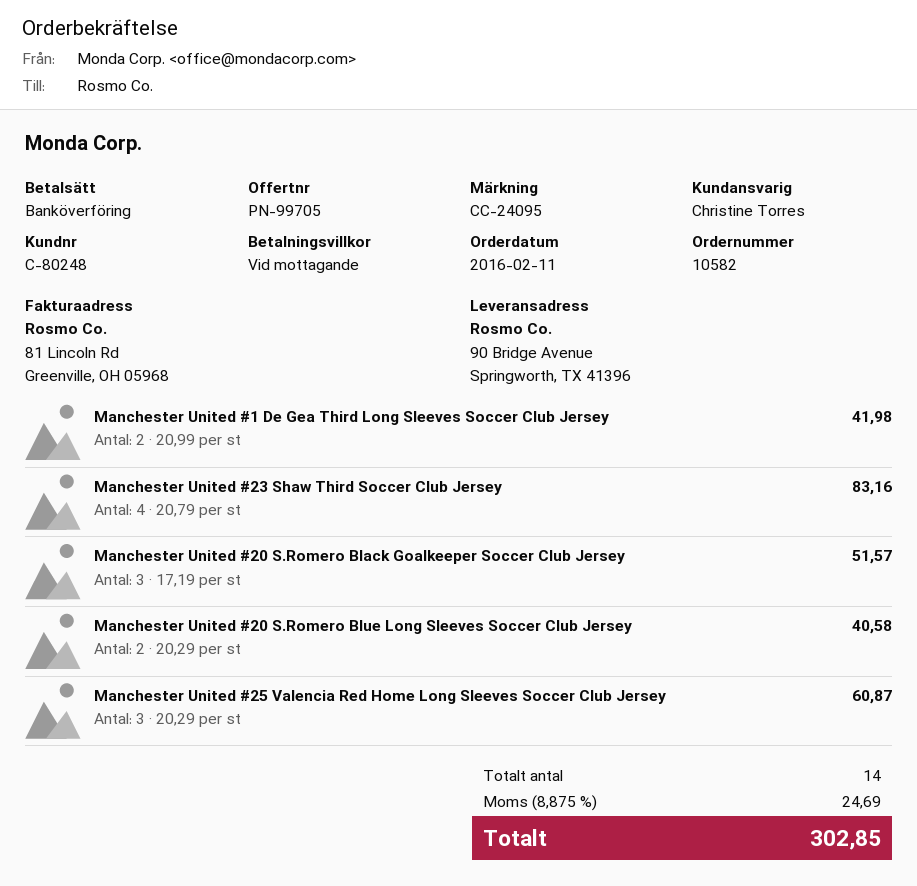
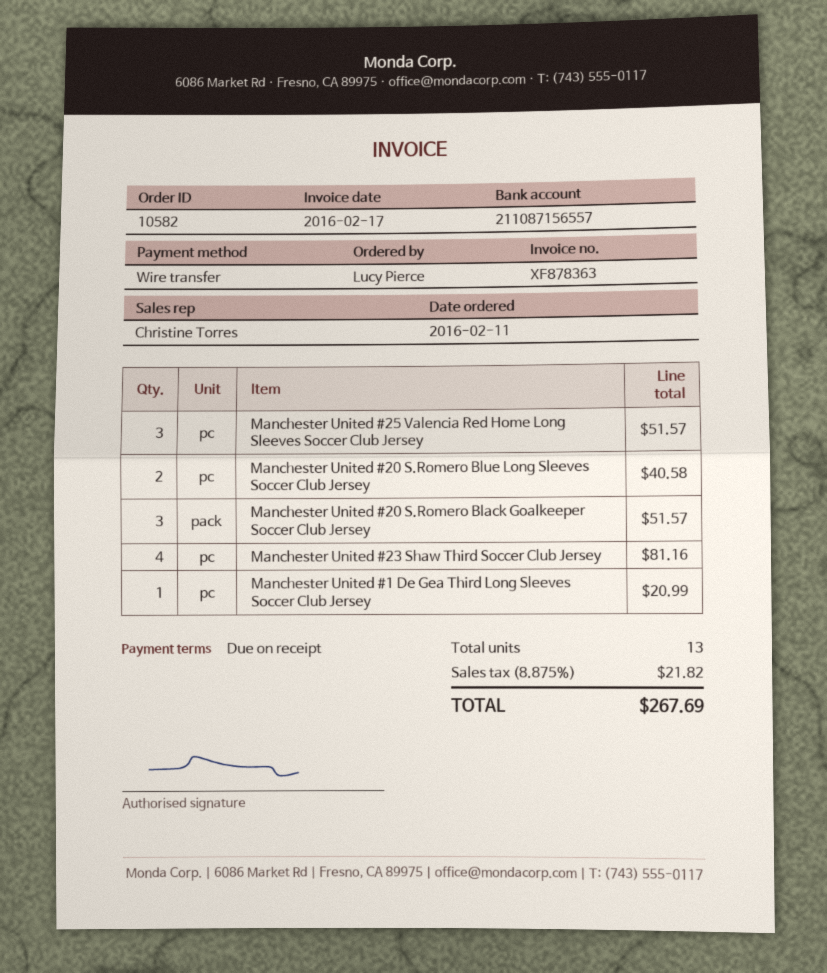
Manchester United #1 De Gea Third Long Sleeves Soccer Club Jersey: 2 for 41.98 -> 1 for 20.99
Manchester United #23 Shaw Third Soccer Club Jersey: 4 for 83.16 -> 4 for 81.16
Manchester United #25 Valencia Red Home Long Sleeves Soccer Club Jersey: 3 for 60.87 -> 3 for 51.57
total quantity: 14 -> 13
tax: 8.875% = 24.69 -> 8.875% = 21.82
total: 302.85 -> 267.69

